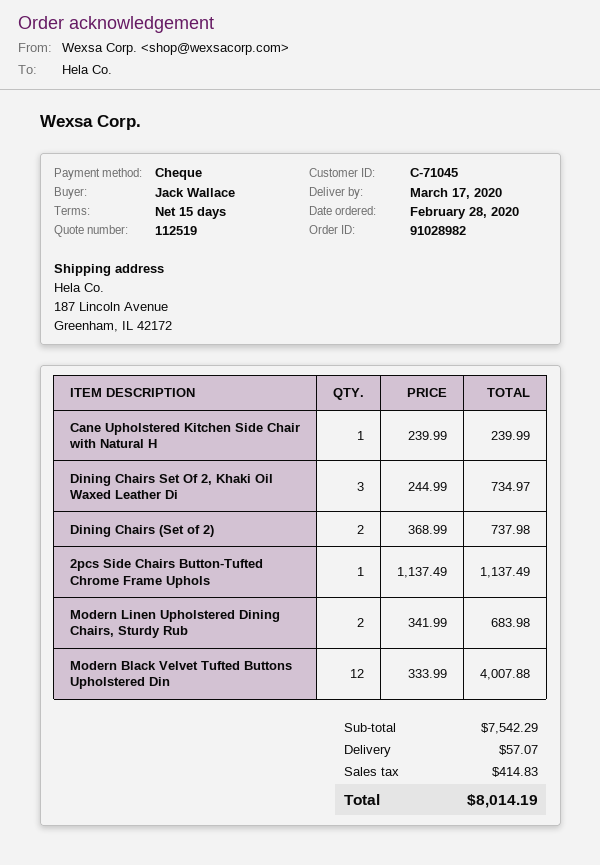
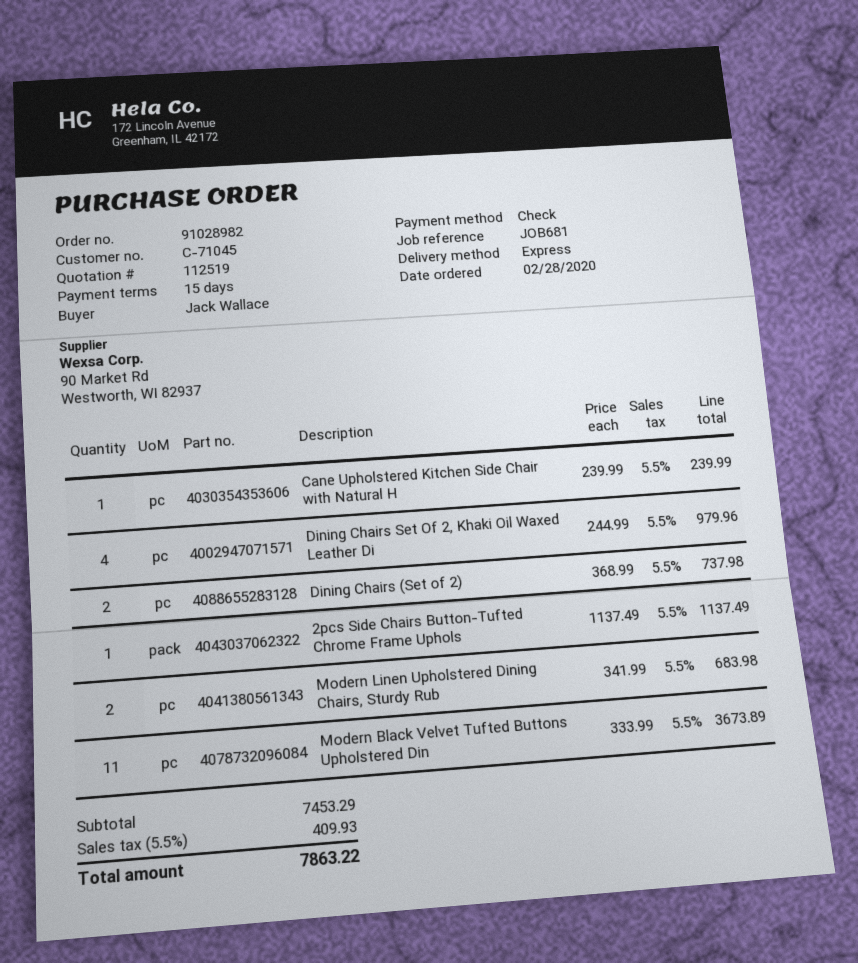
Dining Chairs Set Of 2, Khaki Oil Waxed Leather Di: 3 x 244.99 = 734.97 -> 4 x 244.99 = 979.96
Modern Black Velvet Tufted Buttons Upholstered Din: 12 x 333.99 = 4007.88 -> 11 x 333.99 = 3673.89
subtotal: 7542.29 -> 7453.29
shipping: 57.07 -> none
tax: 414.83 -> 409.93
total: 8014.19 -> 7863.22

